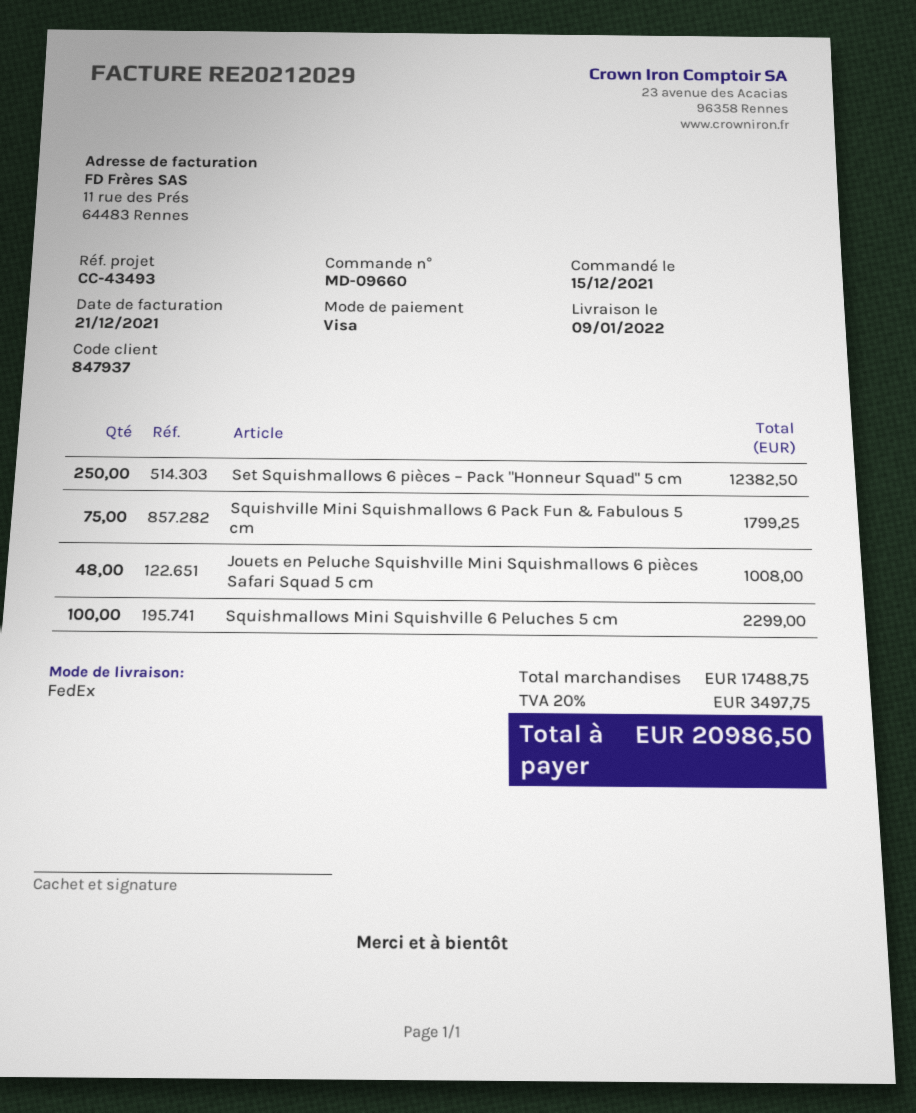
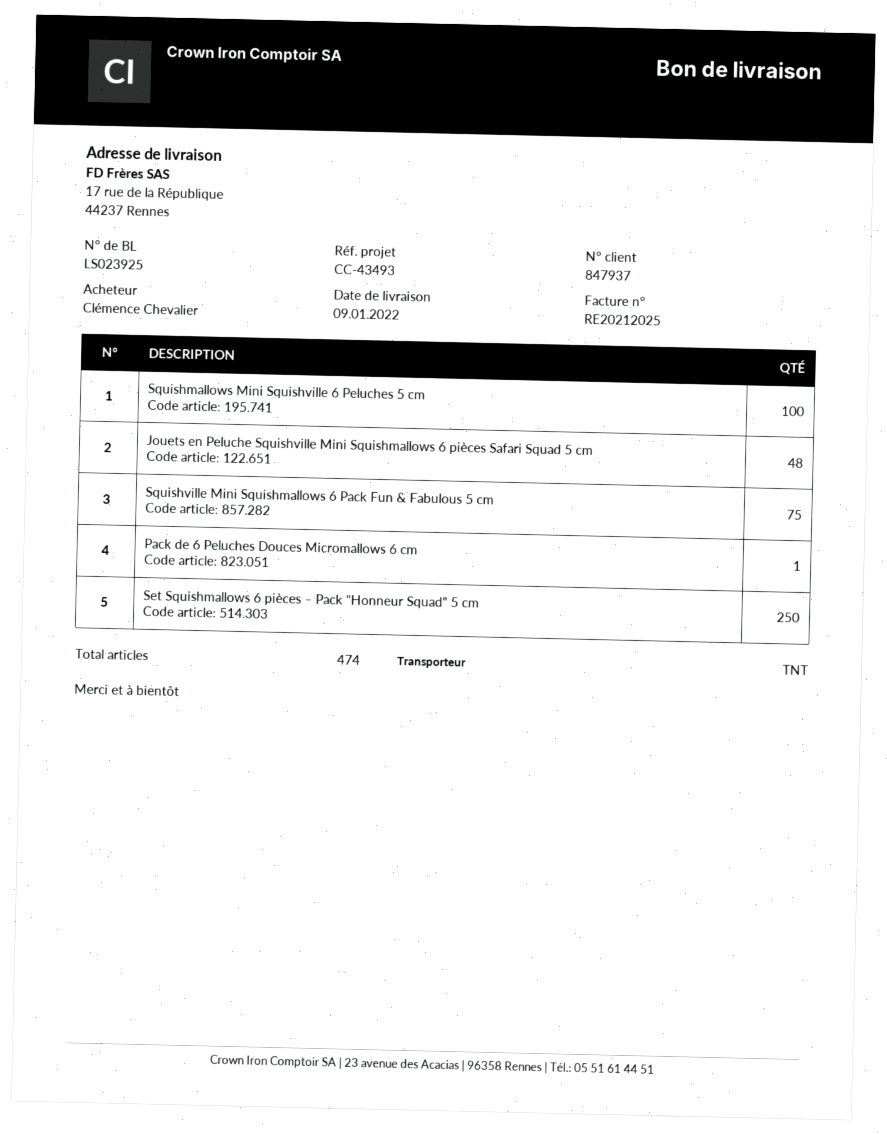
invoice number: RE20212029 -> RE20212025
shipping method: FedEx -> TNT
Pack de 6 Peluches Douces Micromallows 6 cm: none -> 1

